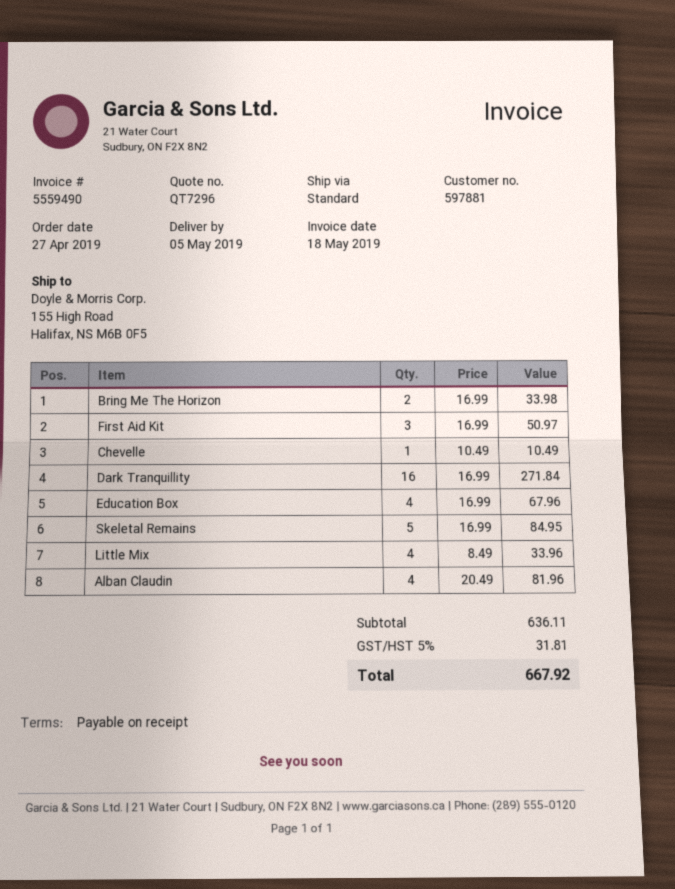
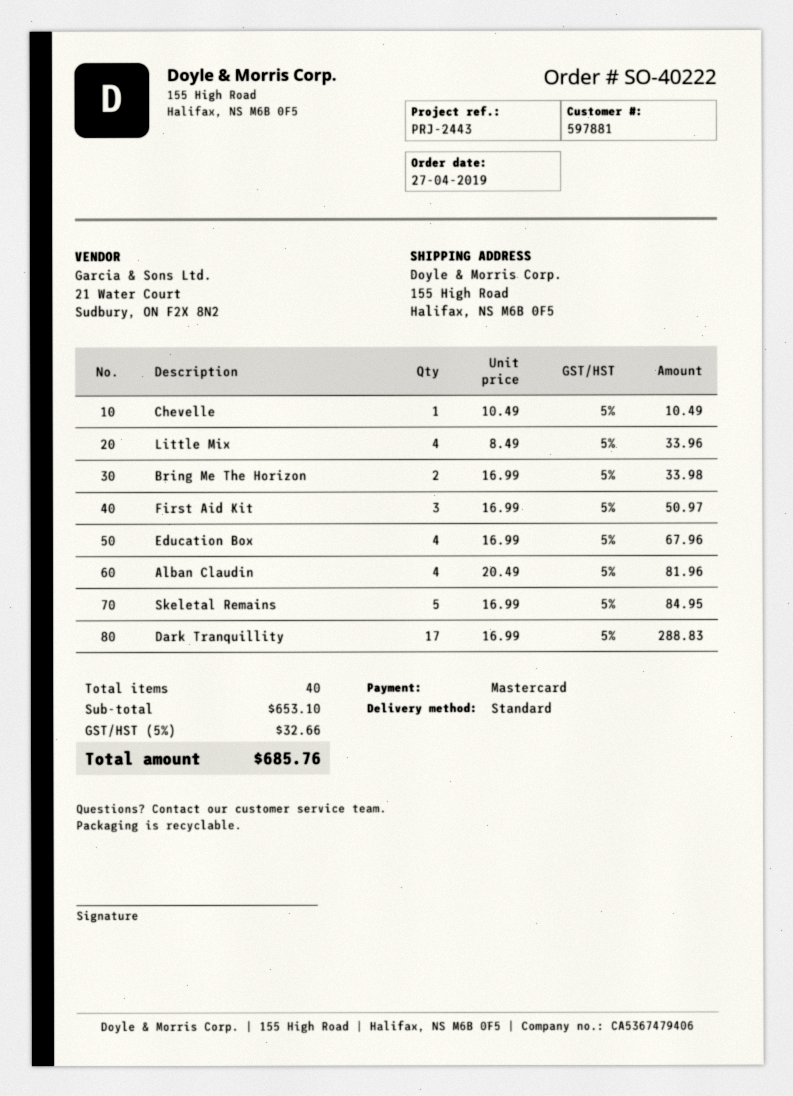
Dark Tranquillity: 16 x 16.99 = 271.84 -> 17 x 16.99 = 288.83
subtotal: 636.11 -> 653.10
tax: 5% = 31.81 -> 5% = 32.66
total: 667.92 -> 685.76

